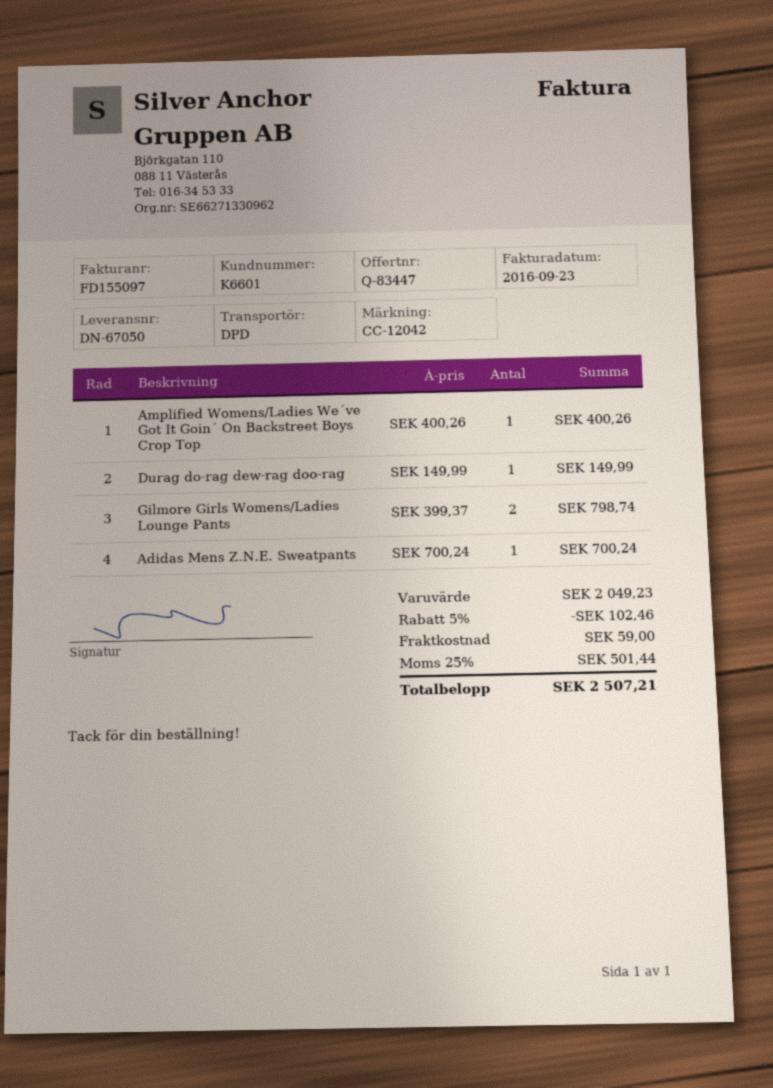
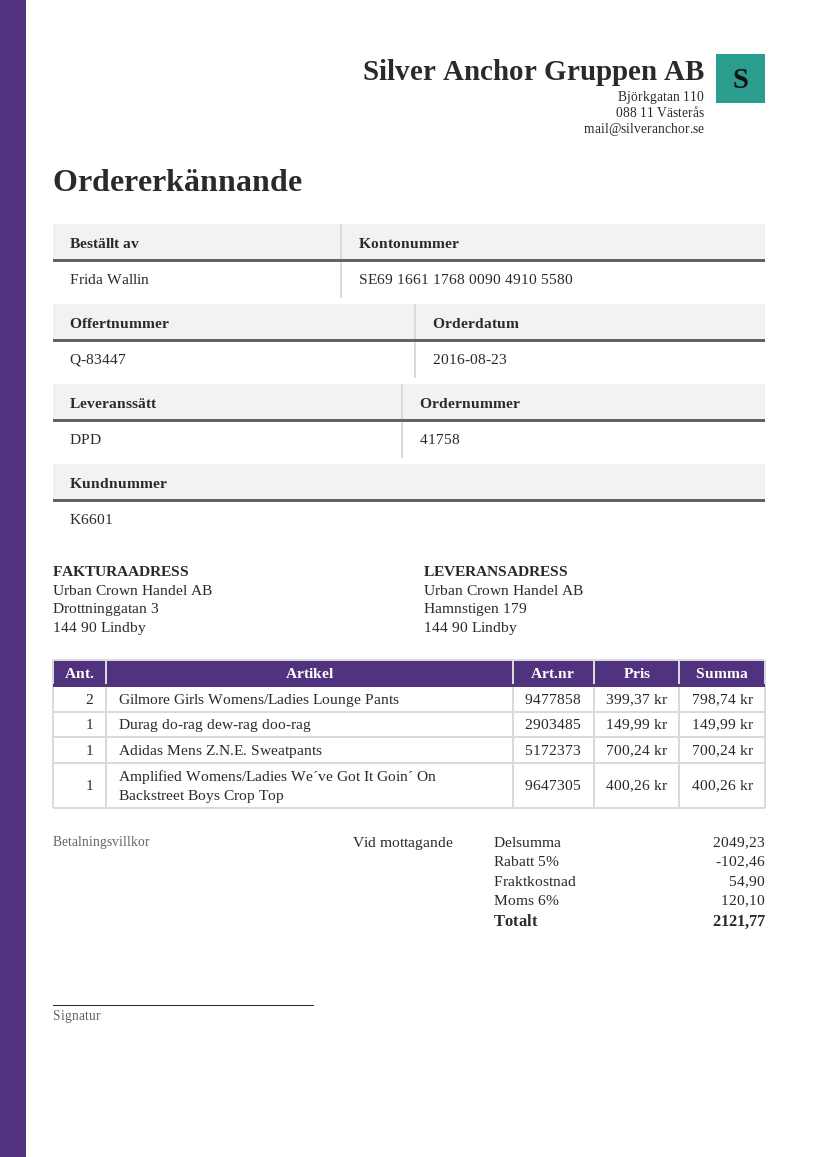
shipping: 59.00 -> 54.90
tax: 25% = 501.44 -> 6% = 120.10
total: 2507.21 -> 2121.77

